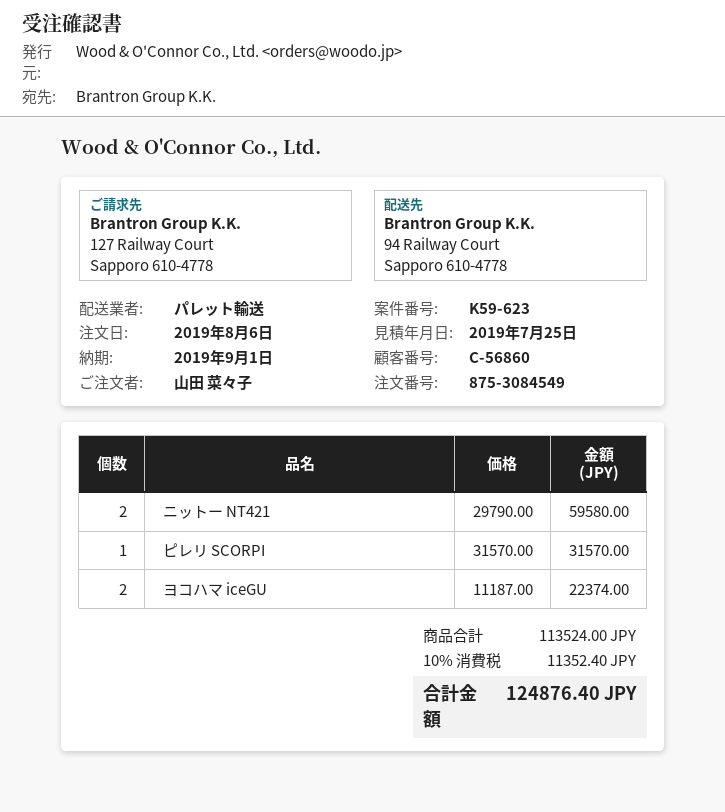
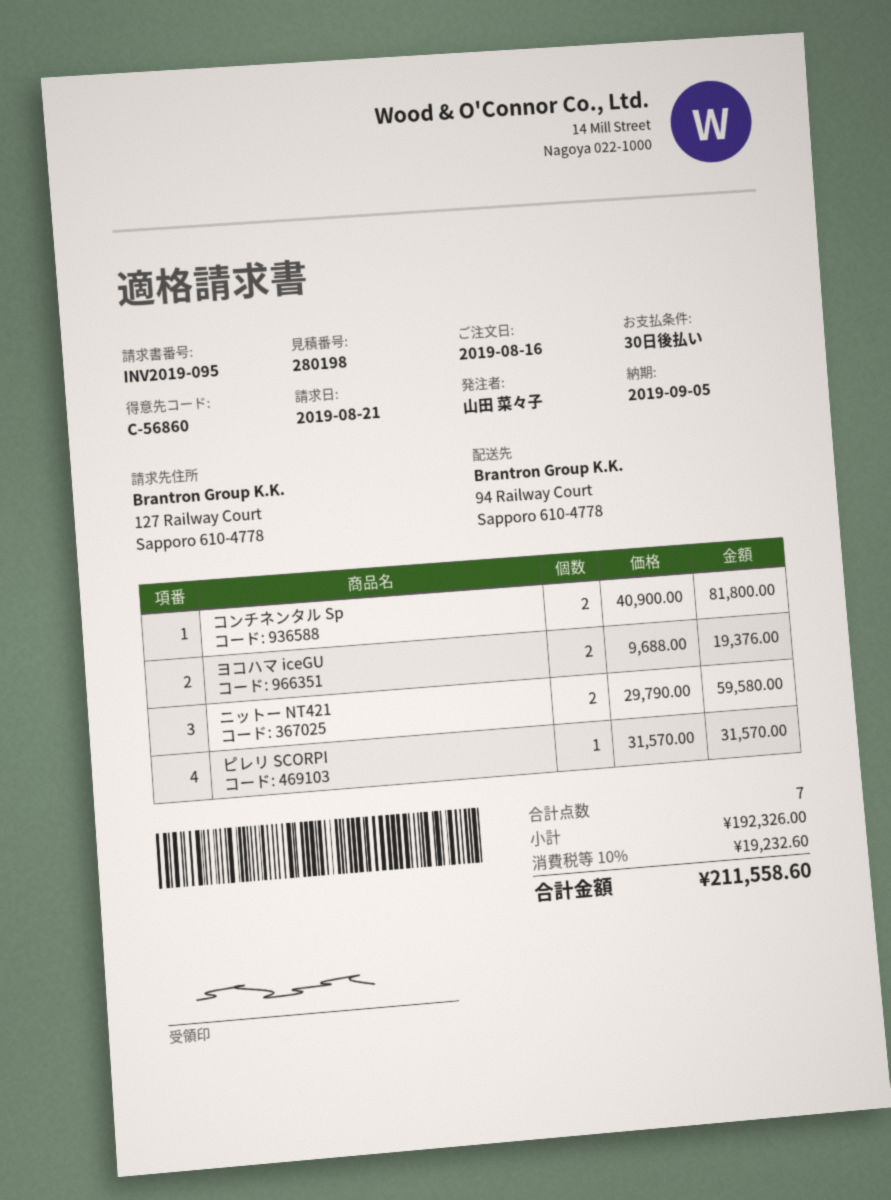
order date: 2019-08-06 -> 2019-08-16
delivery date: 2019-09-01 -> 2019-09-05
ヨコハマ iceGU: 2 x 11187.00 = 22374.00 -> 2 x 9688.00 = 19376.00
コンチネンタル Sp: none -> 2 x 40900.00 = 81800.00
subtotal: 113524.00 -> 192326.00
tax: 10% = 11352.40 -> 10% = 19232.60
total: 124876.40 -> 211558.60

